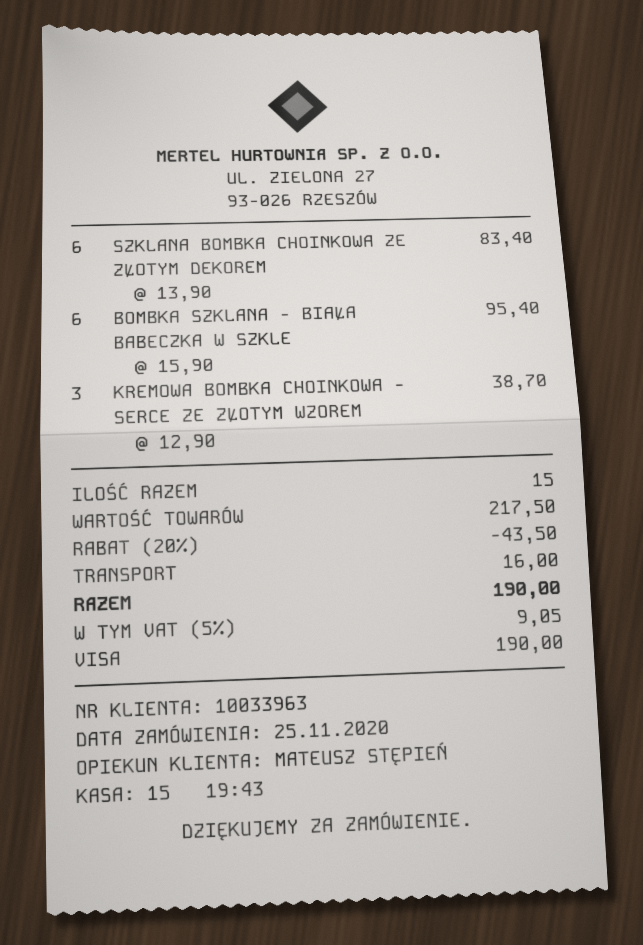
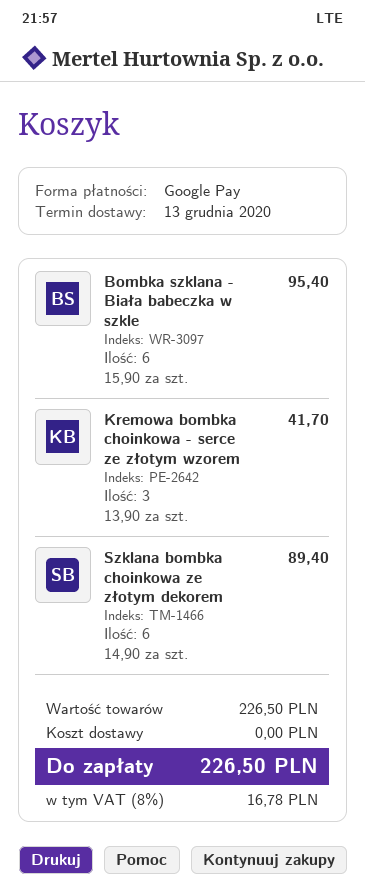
payment method: Visa -> Google Pay
SZKLANA BOMBKA CHOINKOWA ZE ZŁOTYM DEKOREM: 6 x 13.90 = 83.40 -> 6 x 14.90 = 89.40
KREMOWA BOMBKA CHOINKOWA - SERCE ZE ZŁOTYM WZOREM: 3 x 12.90 = 38.70 -> 3 x 13.90 = 41.70
subtotal: 217.50 -> 226.50
discount: 20% = 43.50 -> none
shipping: 16.00 -> 0.00
tax: 5% = 9.05 -> 8% = 16.78
total: 190.00 -> 226.50

